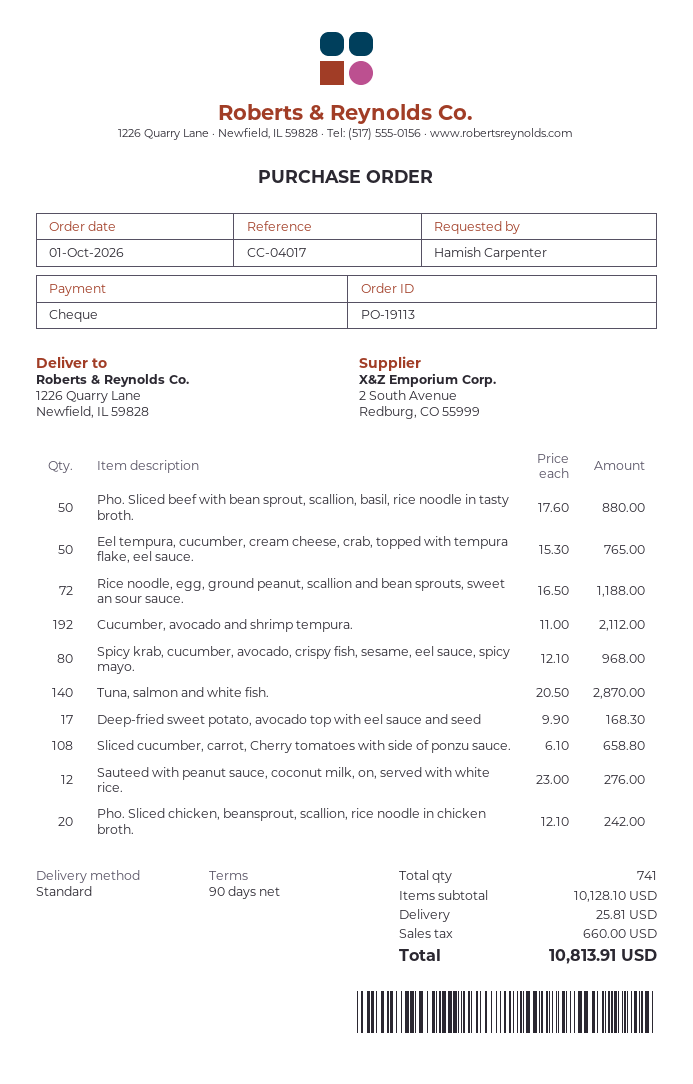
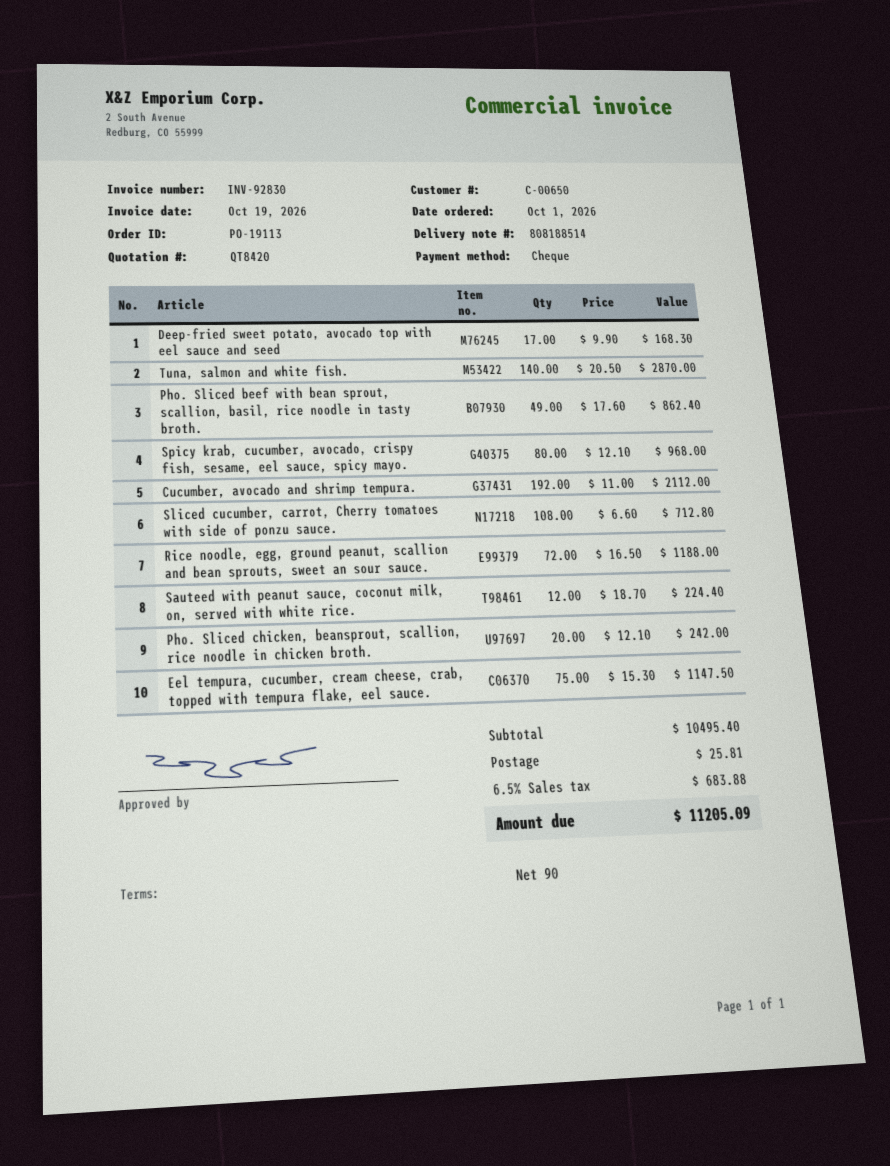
Pho. Sliced beef with bean sprout, scallion, basil, rice noodle in tasty broth.: 50 x 17.60 = 880.00 -> 49 x 17.60 = 862.40
Eel tempura, cucumber, cream cheese, crab, topped with tempura flake, eel sauce.: 50 x 15.30 = 765.00 -> 75 x 15.30 = 1147.50
Sliced cucumber, carrot, Cherry tomatoes with side of ponzu sauce.: 108 x 6.10 = 658.80 -> 108 x 6.60 = 712.80
Sauteed with peanut sauce, coconut milk, on, served with white rice.: 12 x 23.00 = 276.00 -> 12 x 18.70 = 224.40
subtotal: 10128.10 -> 10495.40
tax: 660.00 -> 683.88
total: 10813.91 -> 11205.09

